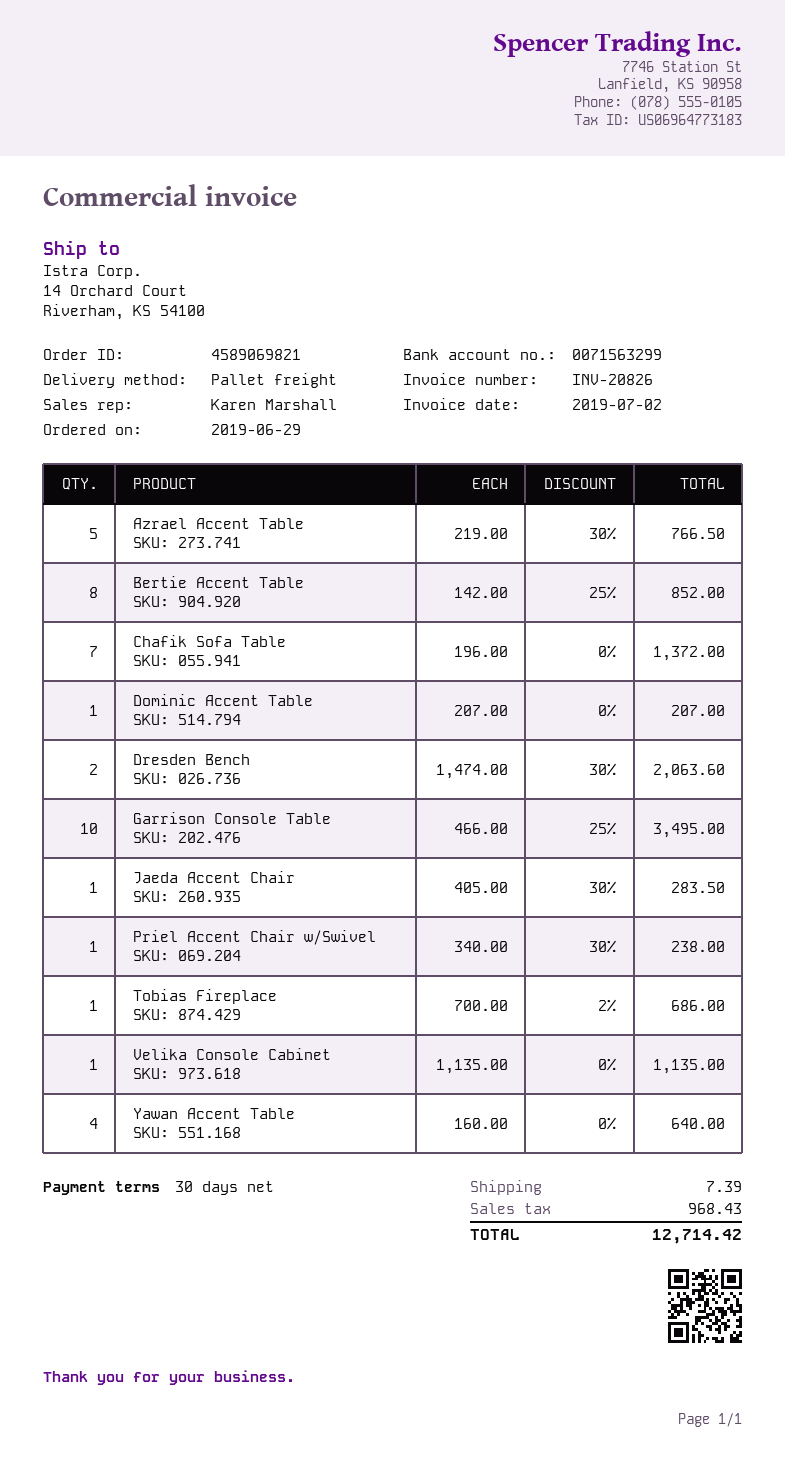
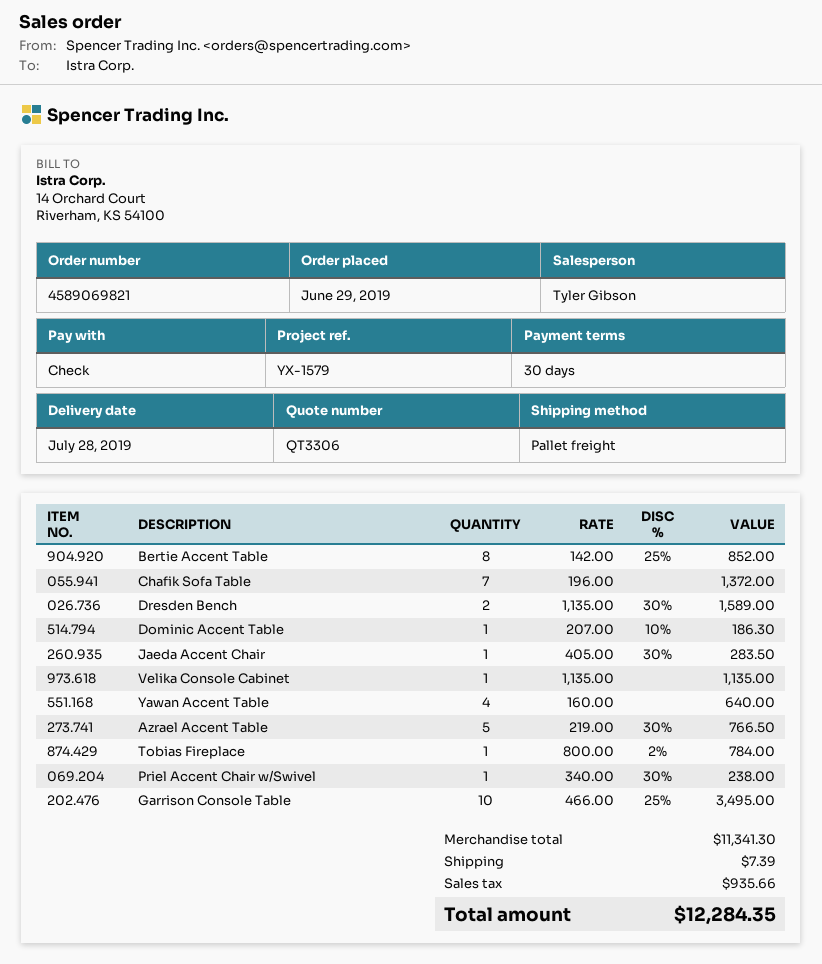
sales rep: Karen Marshall -> Tyler Gibson
Dominic Accent Table: 1 x 207.00 = 207.00 -> 1 x 207.00 - 10% = 186.30
Dresden Bench: 2 x 1474.00 - 30% = 2063.60 -> 2 x 1135.00 - 30% = 1589.00
Tobias Fireplace: 1 x 700.00 - 2% = 686.00 -> 1 x 800.00 - 2% = 784.00
tax: 968.43 -> 935.66
total: 12714.42 -> 12284.35

